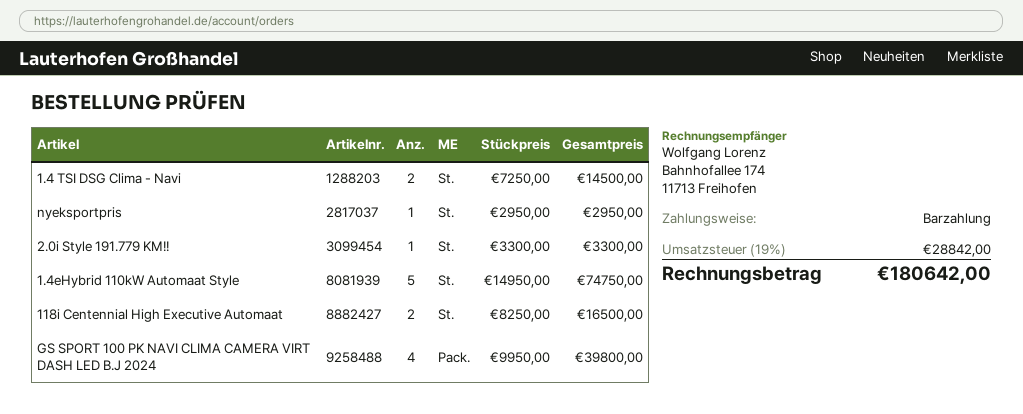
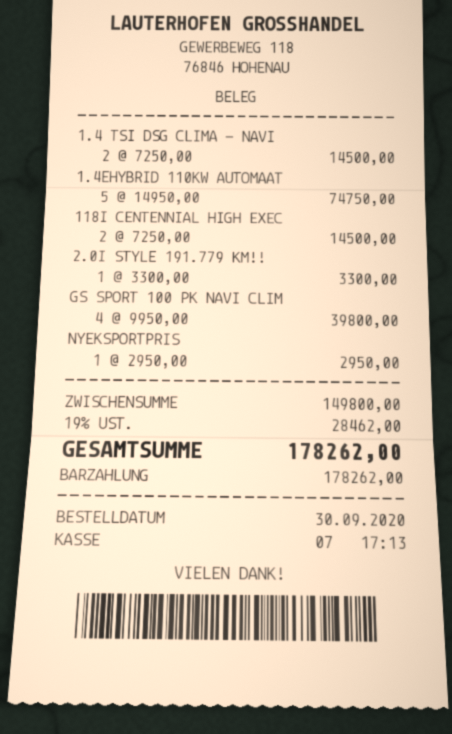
118i Centennial High Executive Automaat: 2 x 8250.00 = 16500.00 -> 2 x 7250.00 = 14500.00
tax: 19% = 28842.00 -> 19% = 28462.00
total: 180642.00 -> 178262.00

